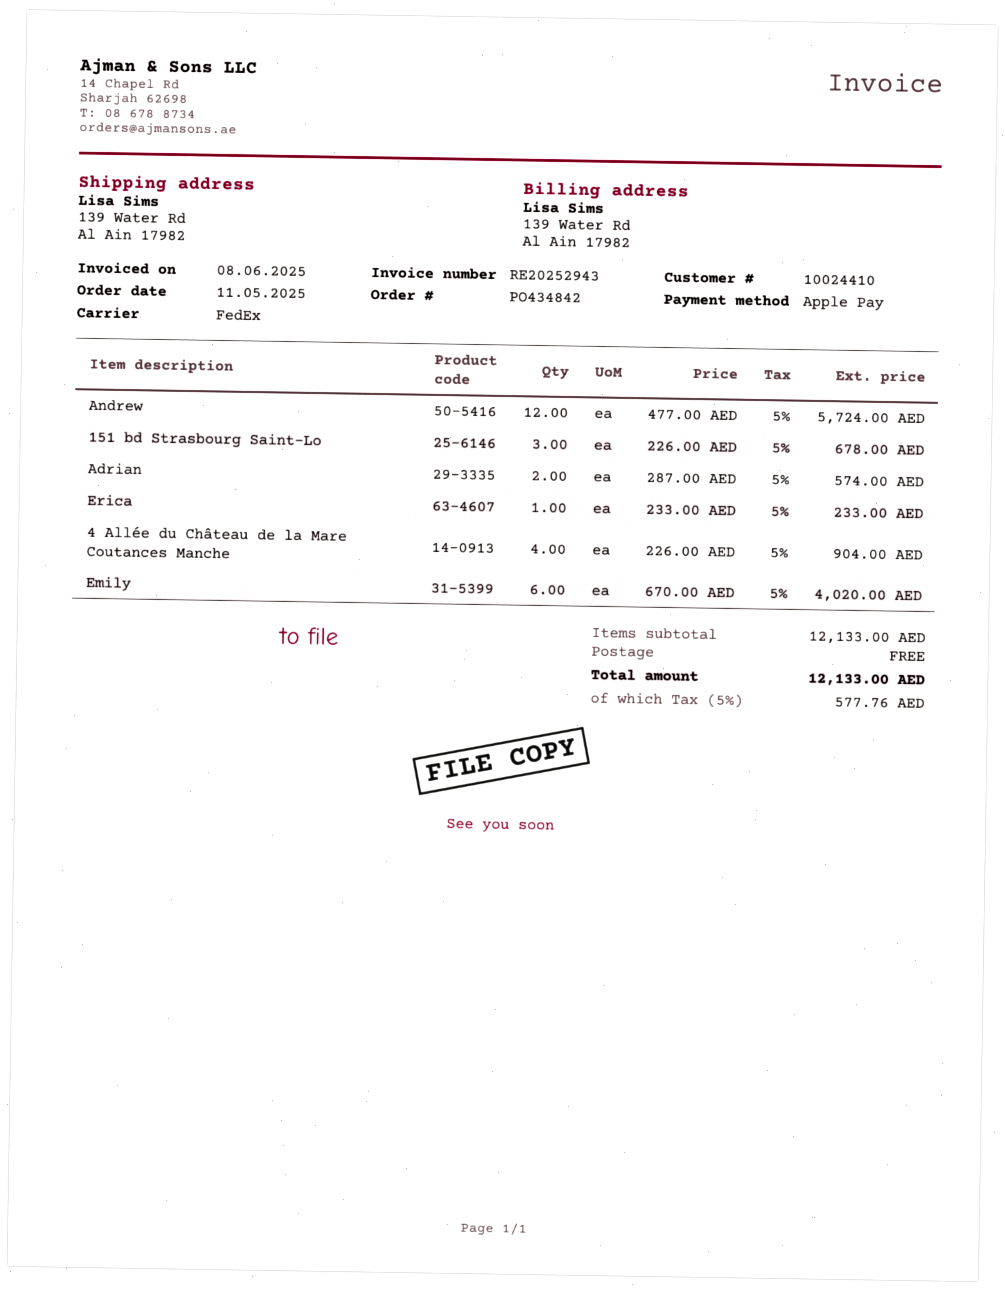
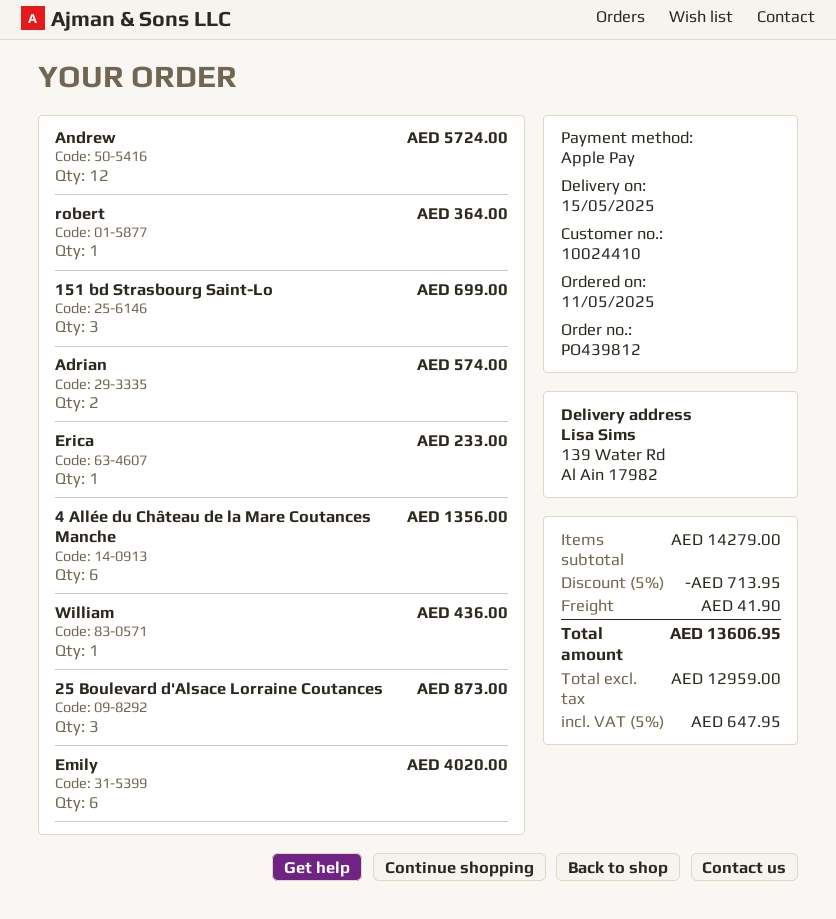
order number: PO434842 -> PO439812
151 bd Strasbourg Saint-Lo: 3 for 678.00 -> 3 for 699.00
4 Allée du Château de la Mare Coutances Manche: 4 for 904.00 -> 6 for 1356.00
robert: none -> 1 for 364.00
William: none -> 1 for 436.00
25 Boulevard d'Alsace Lorraine Coutances: none -> 3 for 873.00
subtotal: 12133.00 -> 14279.00
discount: none -> 5% = 713.95
shipping: 0.00 -> 41.90
tax: 5% = 577.76 -> 5% = 647.95
total: 12133.00 -> 13606.95

